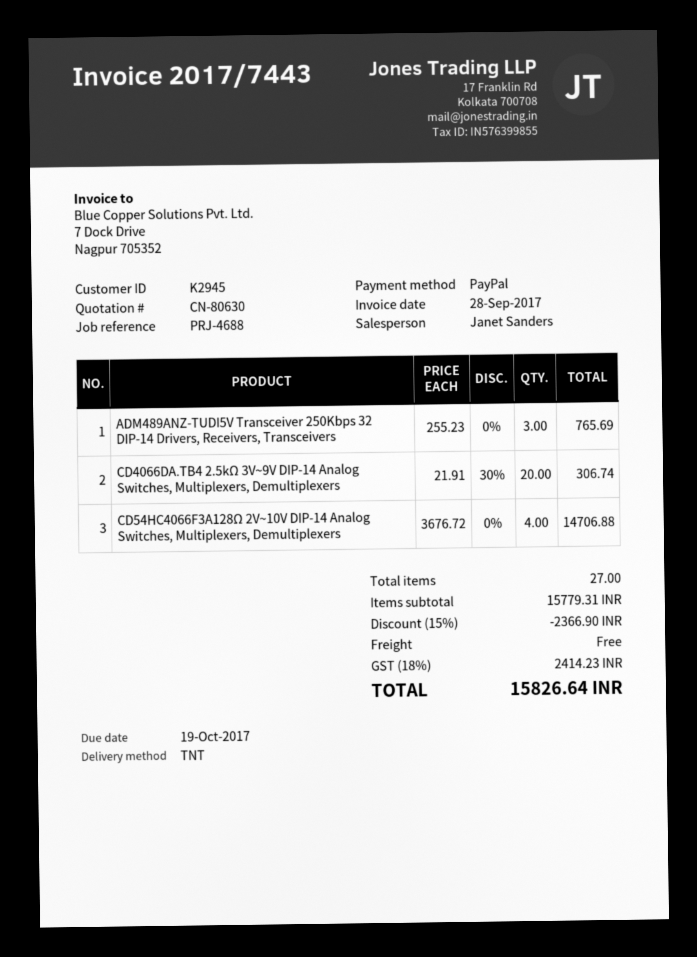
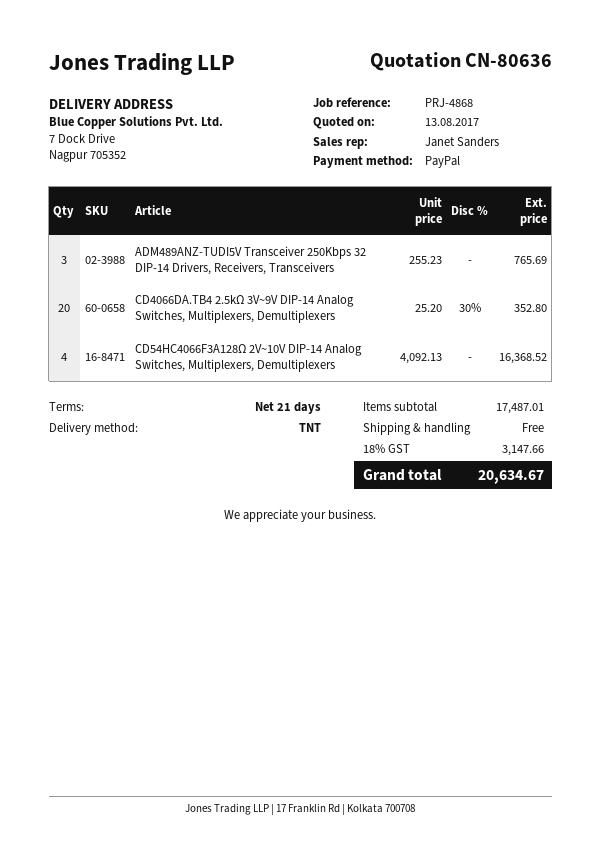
quote number: CN-80630 -> CN-80636
reference: PRJ-4688 -> PRJ-4868
CD4066DA.TB4 2.5kΩ 3V~9V DIP-14 Analog Switches, Multiplexers, Demultiplexers: 20 x 21.91 - 30% = 306.74 -> 20 x 25.20 - 30% = 352.80
CD54HC4066F3A128Ω 2V~10V DIP-14 Analog Switches, Multiplexers, Demultiplexers: 4 x 3676.72 = 14706.88 -> 4 x 4092.13 = 16368.52
subtotal: 15779.31 -> 17487.01
discount: 15% = 2366.90 -> none
tax: 18% = 2414.23 -> 18% = 3147.66
total: 15826.64 -> 20634.67

